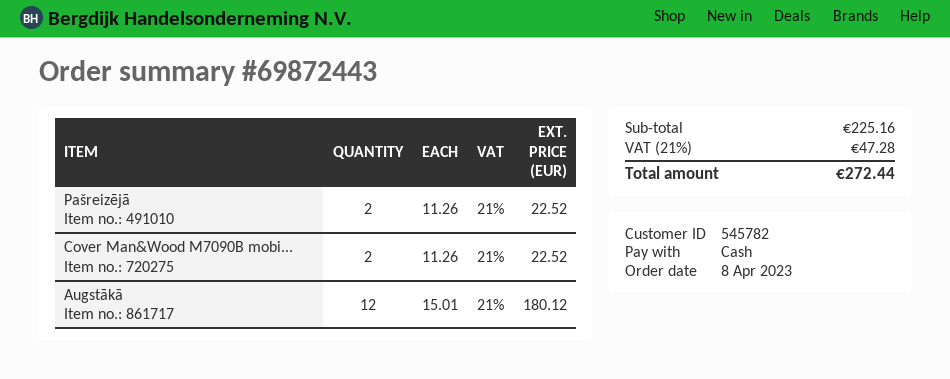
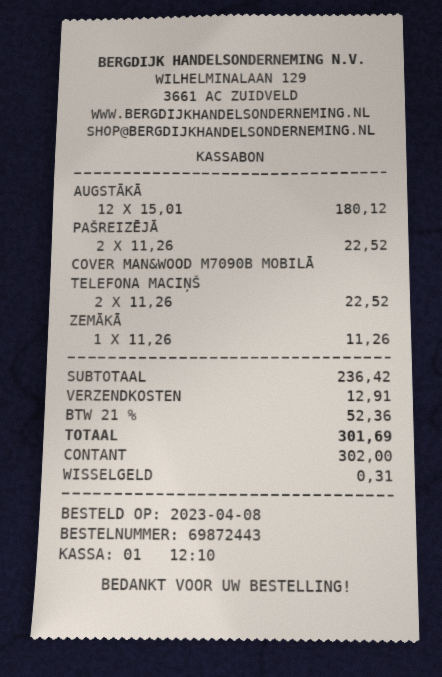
ZEMĀKĀ: none -> 1 x 11.26 = 11.26
subtotal: 225.16 -> 236.42
shipping: none -> 12.91
tax: 21% = 47.28 -> 21% = 52.36
total: 272.44 -> 301.69

